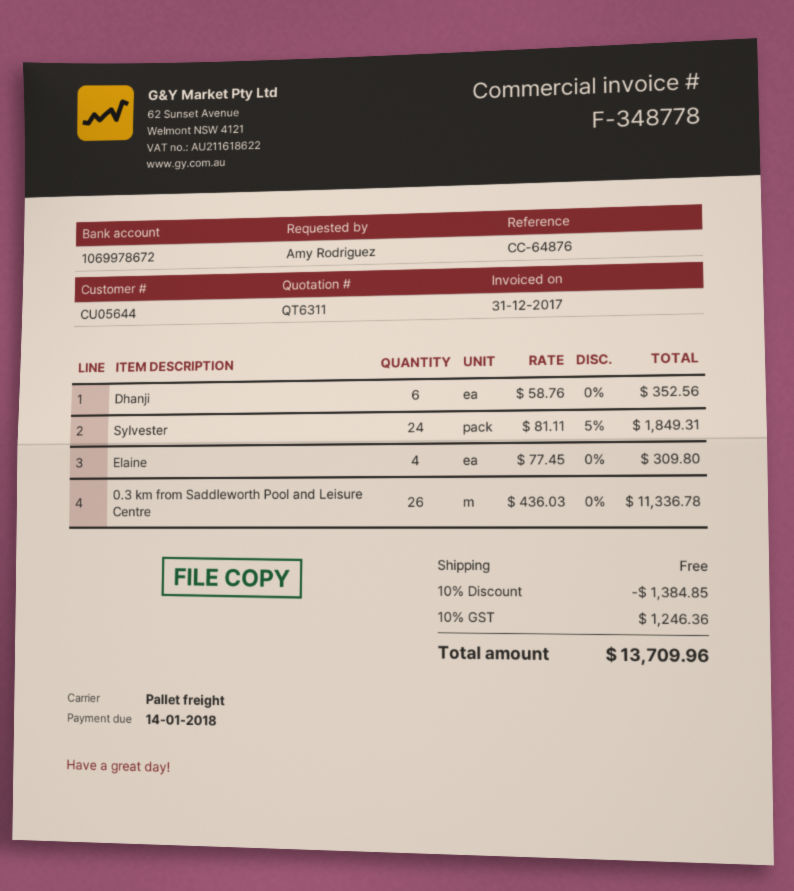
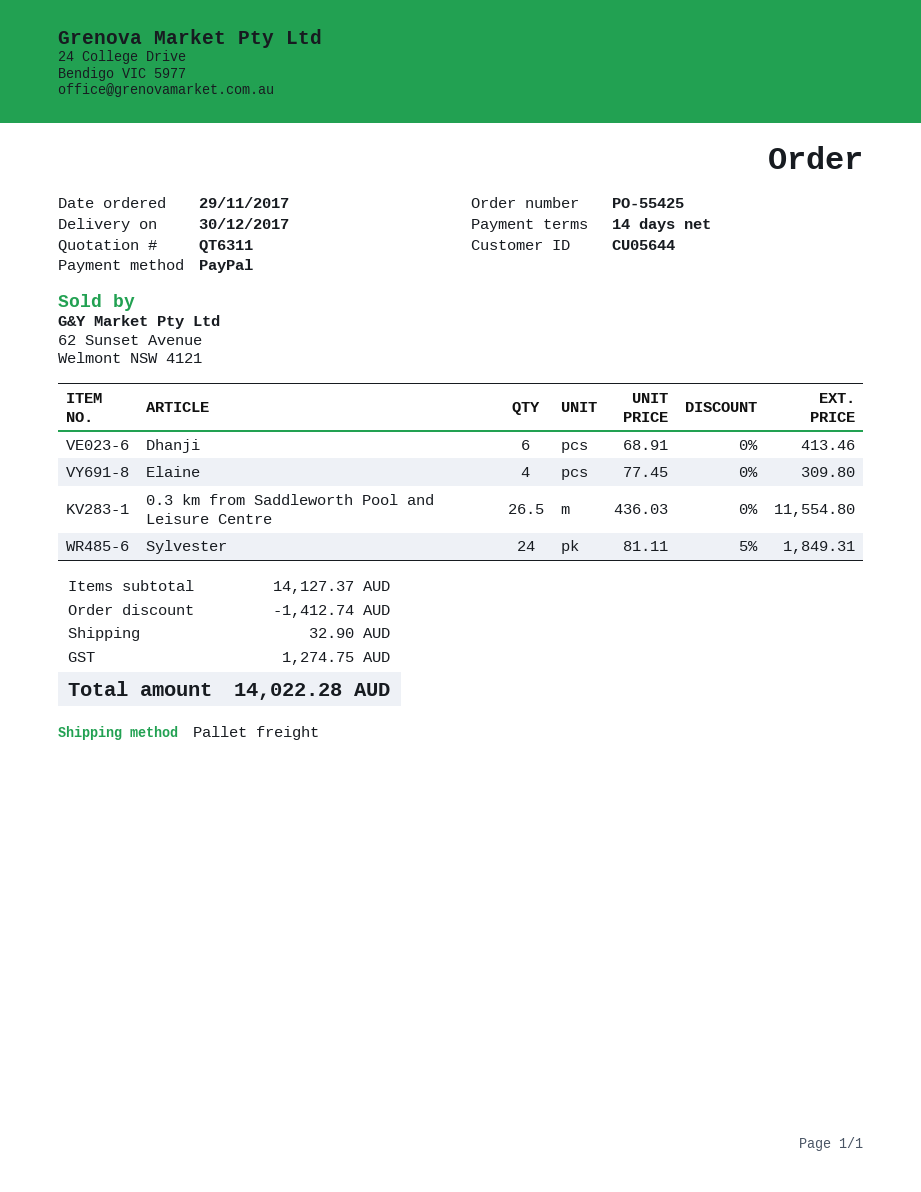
Dhanji: 6 x 58.76 = 352.56 -> 6 x 68.91 = 413.46
0.3 km from Saddleworth Pool and Leisure Centre: 26 x 436.03 = 11336.78 -> 26.5 x 436.03 = 11554.80
discount: 1384.85 -> 1412.74
shipping: 0.00 -> 32.90
tax: 1246.36 -> 1274.75
total: 13709.96 -> 14022.28

